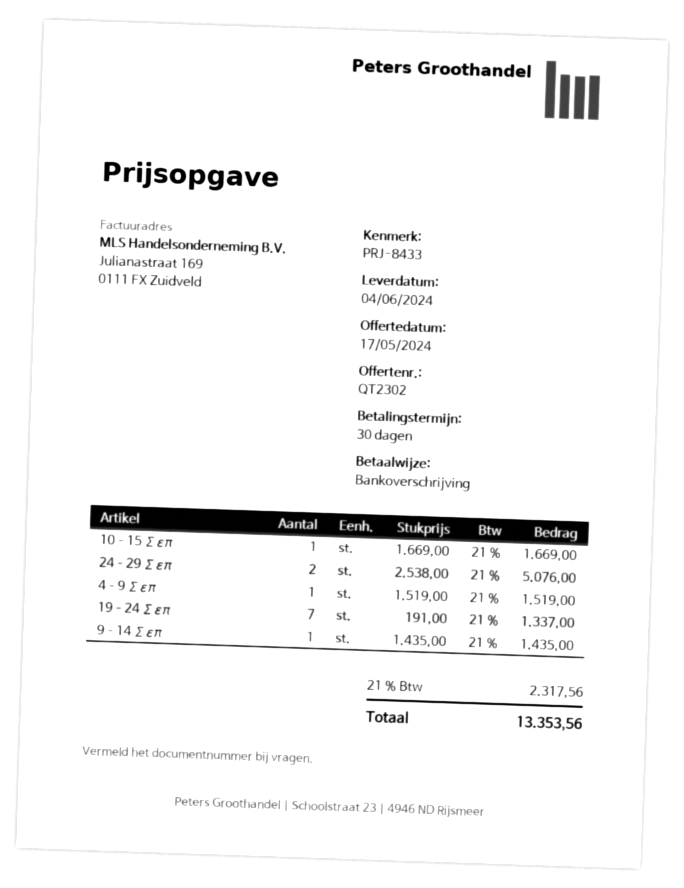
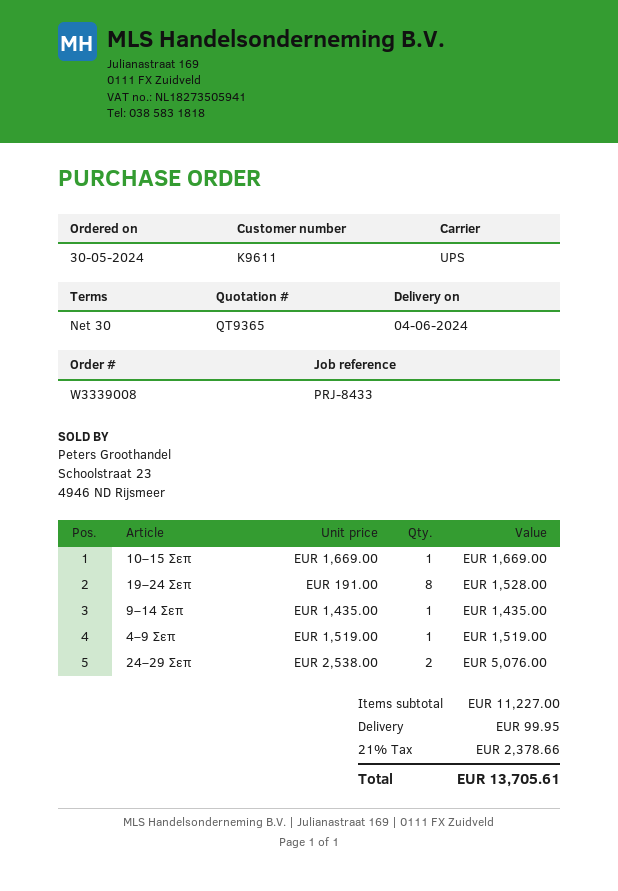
quote number: QT2302 -> QT9365
19–24 Σεπ: 7 x 191.00 = 1337.00 -> 8 x 191.00 = 1528.00
shipping: none -> 99.95
tax: 21% = 2317.56 -> 21% = 2378.66
total: 13353.56 -> 13705.61

